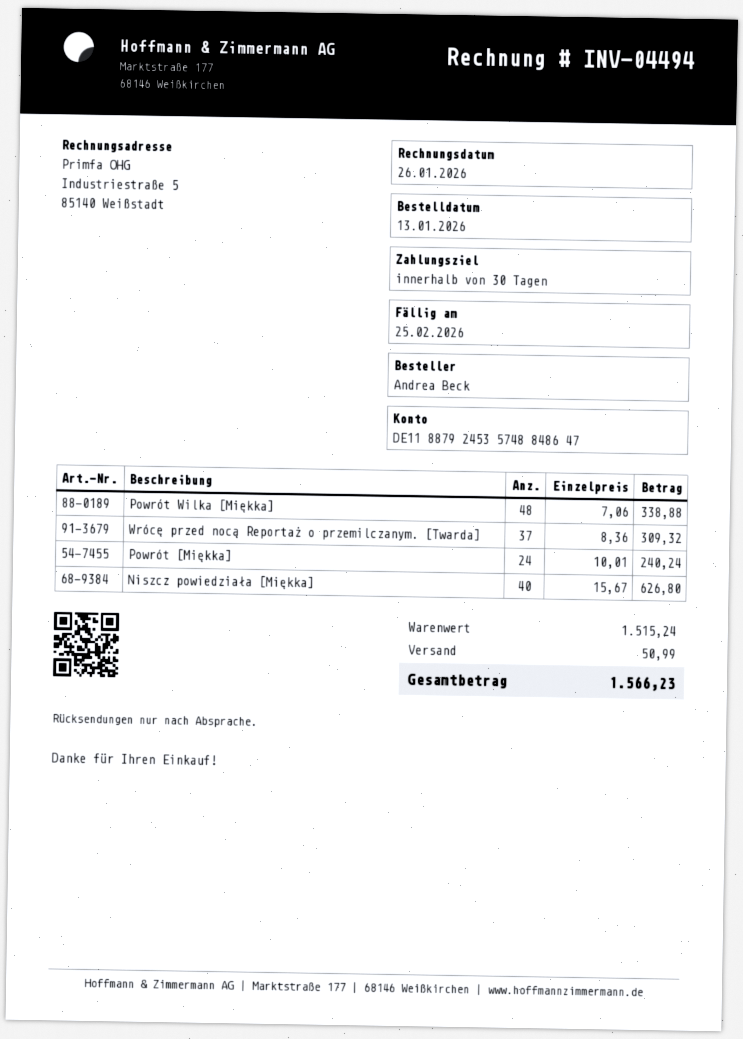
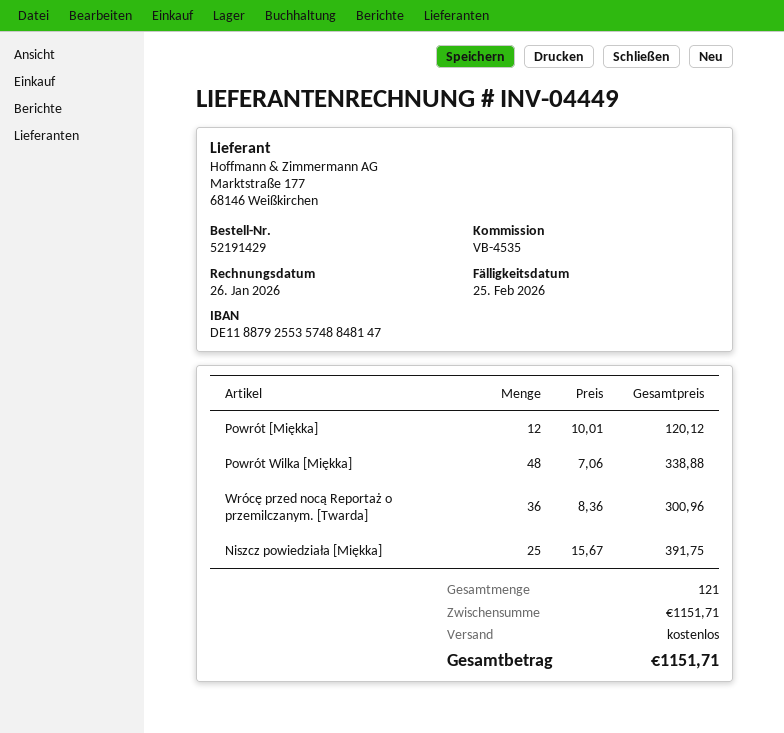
invoice number: INV-04494 -> INV-04449
bank account: DE11887924535748848647 -> DE11887925535748848147
Wrócę przed nocą Reportaż o przemilczanym. [Twarda]: 37 x 8.36 = 309.32 -> 36 x 8.36 = 300.96
Powrót [Miękka]: 24 x 10.01 = 240.24 -> 12 x 10.01 = 120.12
Niszcz powiedziała [Miękka]: 40 x 15.67 = 626.80 -> 25 x 15.67 = 391.75
subtotal: 1515.24 -> 1151.71
shipping: 50.99 -> 0.00
total: 1566.23 -> 1151.71

